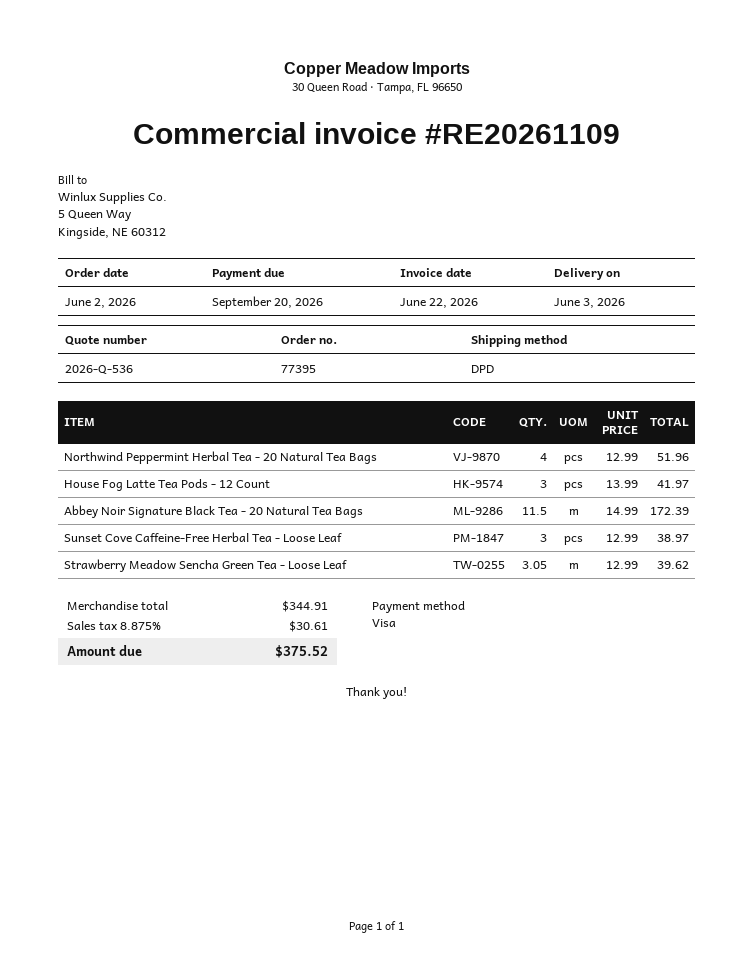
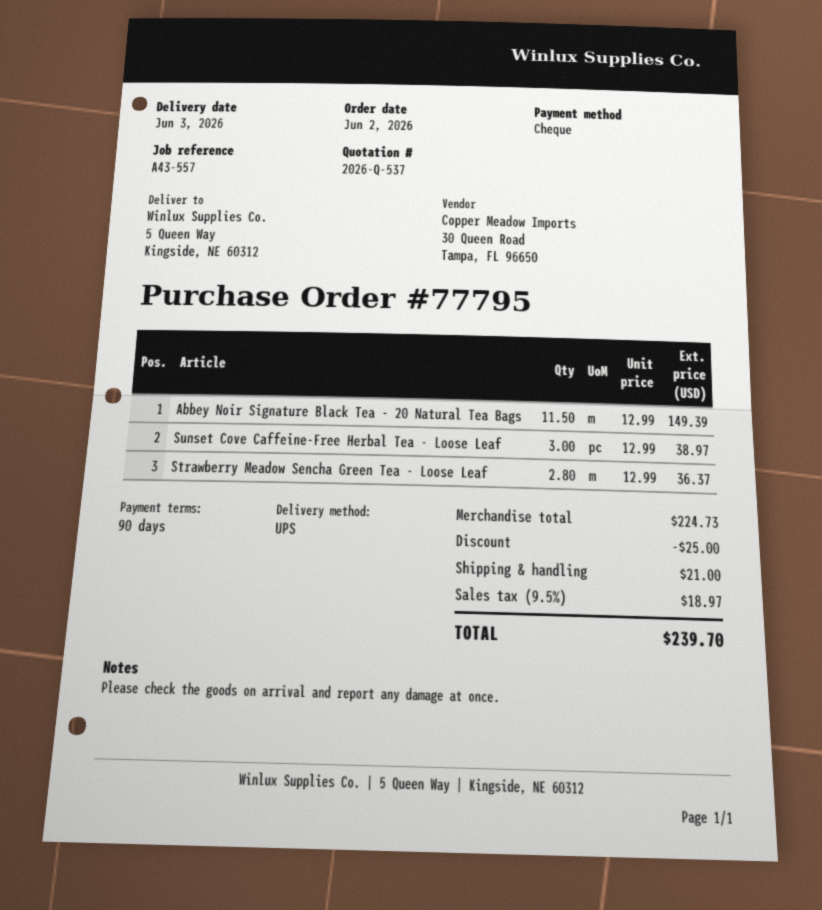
quote number: 2026-Q-536 -> 2026-Q-537
order number: 77395 -> 77795
payment method: Visa -> cheque
shipping method: DPD -> UPS
Northwind Peppermint Herbal Tea - 20 Natural Tea Bags: 4 x 12.99 = 51.96 -> none
House Fog Latte Tea Pods - 12 Count: 3 x 13.99 = 41.97 -> none
Abbey Noir Signature Black Tea - 20 Natural Tea Bags: 11.5 x 14.99 = 172.39 -> 11.5 x 12.99 = 149.39
Strawberry Meadow Sencha Green Tea - Loose Leaf: 3.05 x 12.99 = 39.62 -> 2.8 x 12.99 = 36.37
subtotal: 344.91 -> 224.73
discount: none -> 25.00
shipping: none -> 21.00
tax: 8.875% = 30.61 -> 9.5% = 18.97
total: 375.52 -> 239.70

